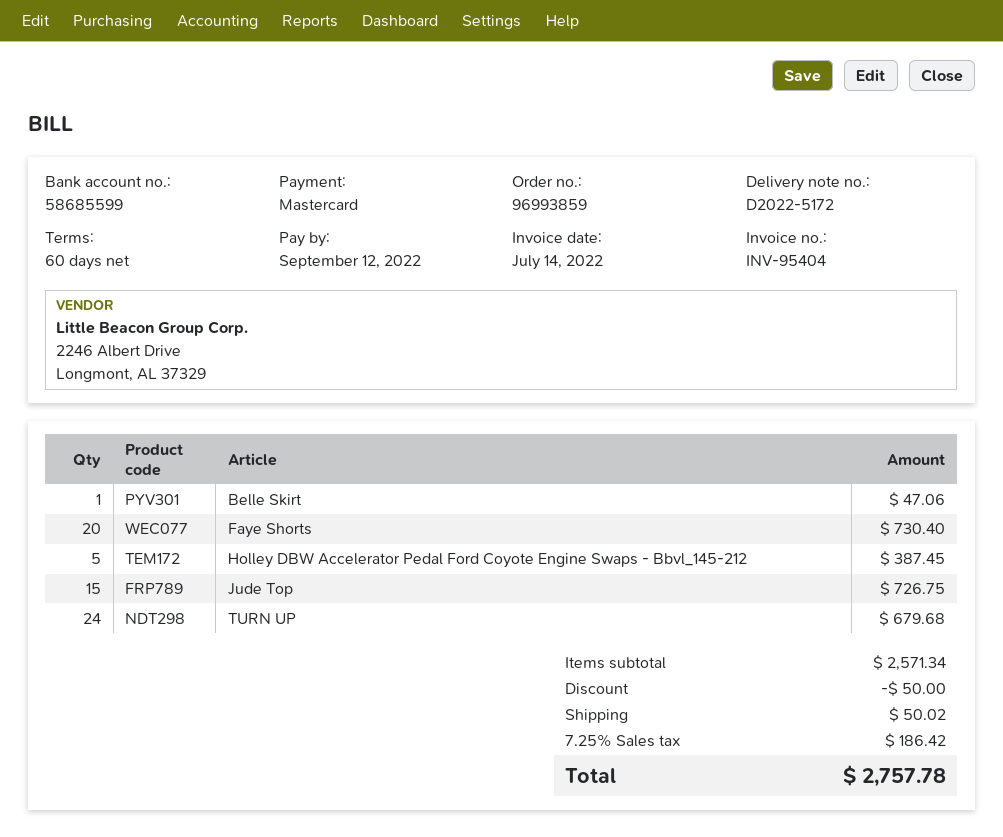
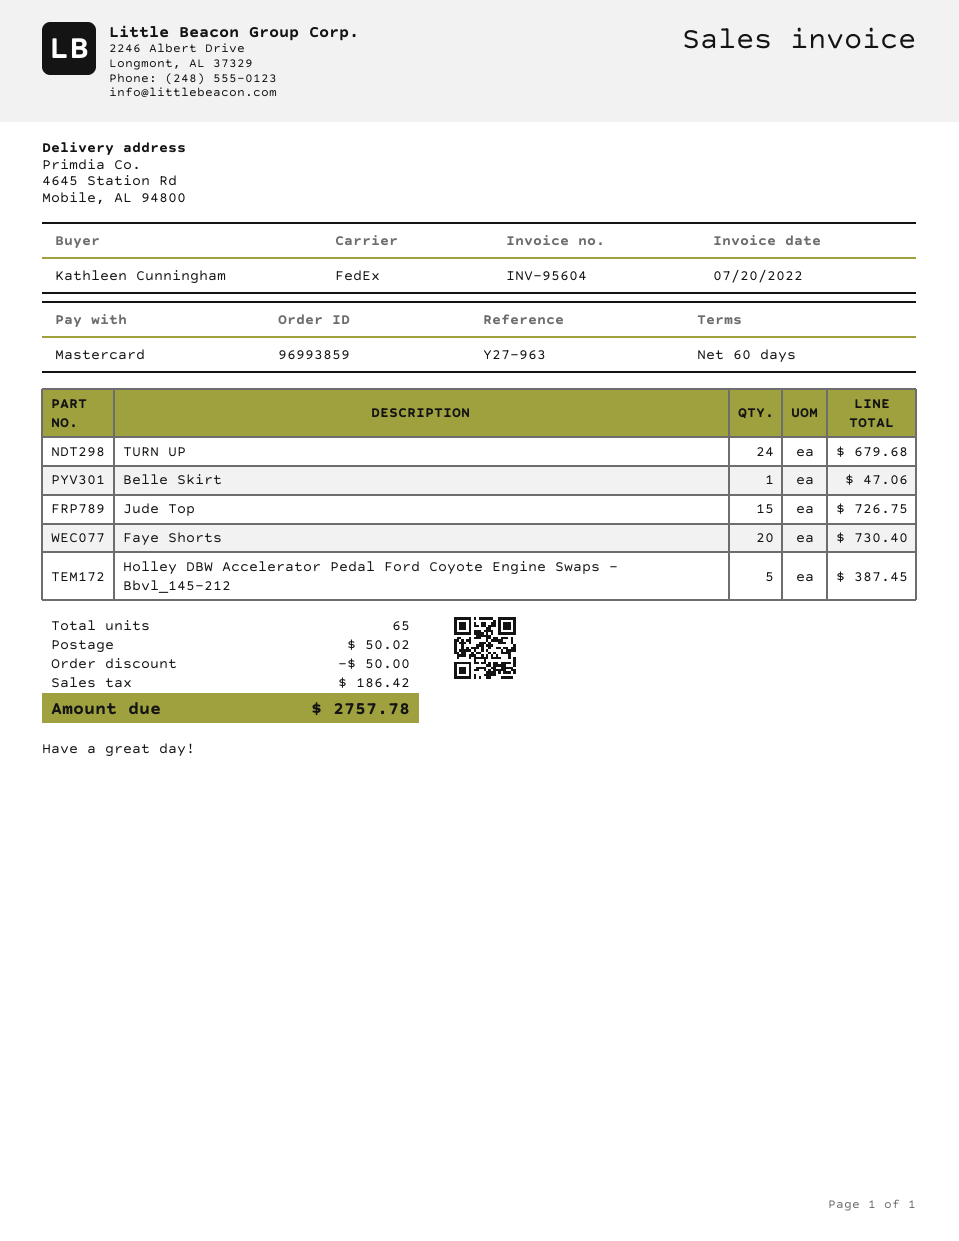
invoice number: INV-95404 -> INV-95604
invoice date: 2022-07-14 -> 2022-07-20

